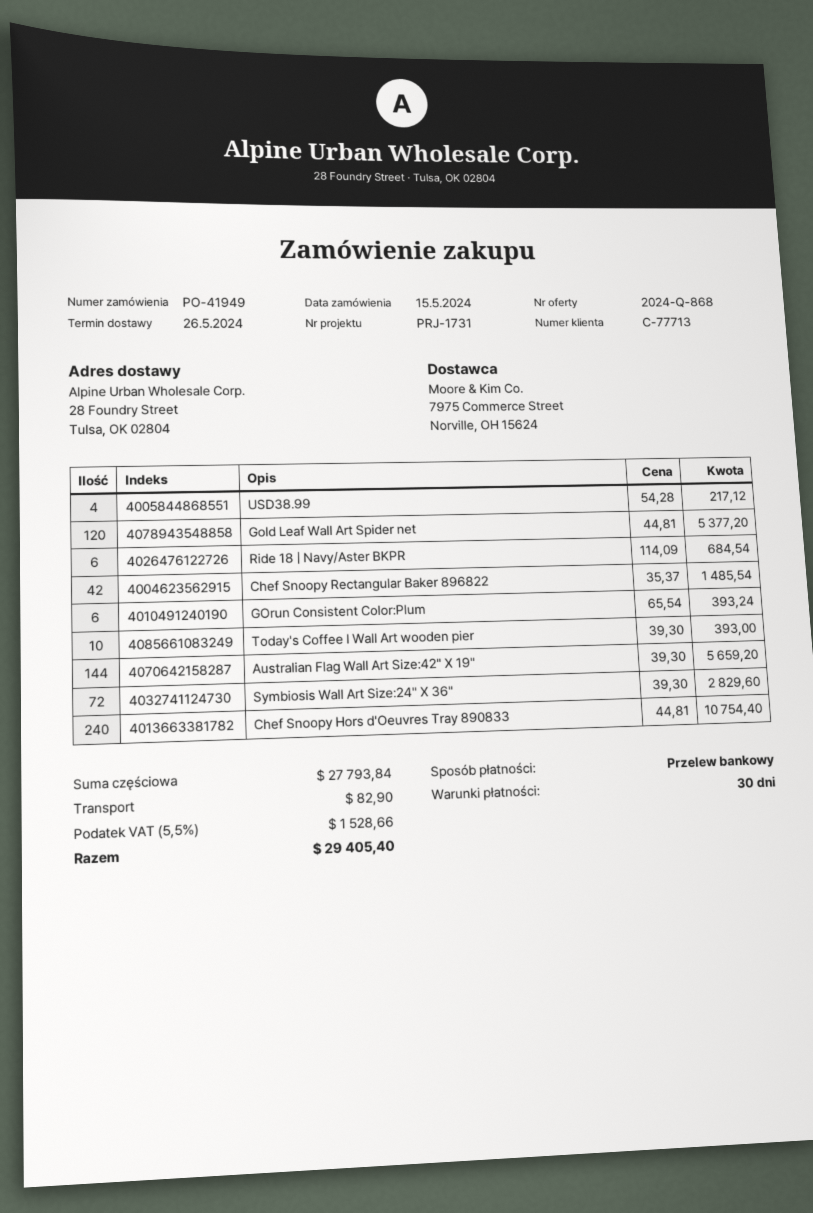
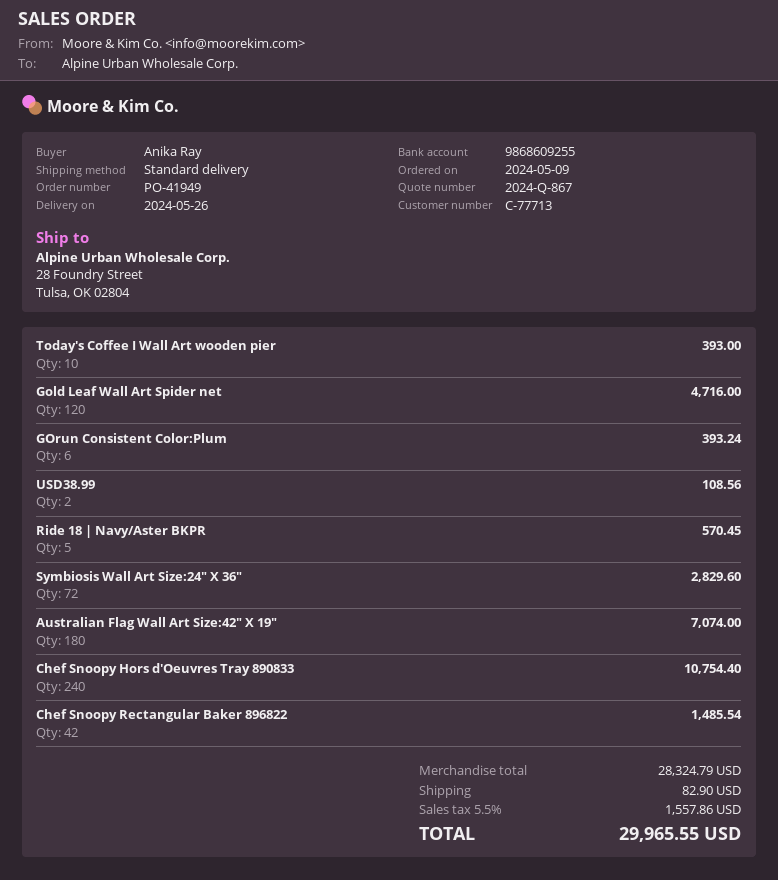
quote number: 2024-Q-868 -> 2024-Q-867
order date: 2024-05-15 -> 2024-05-09
USD38.99: 4 for 217.12 -> 2 for 108.56
Gold Leaf Wall Art Spider net: 120 for 5377.20 -> 120 for 4716.00
Ride 18 | Navy/Aster BKPR: 6 for 684.54 -> 5 for 570.45
Australian Flag Wall Art Size:42" X 19": 144 for 5659.20 -> 180 for 7074.00
subtotal: 27793.84 -> 28324.79
tax: 5.5% = 1528.66 -> 5.5% = 1557.86
total: 29405.40 -> 29965.55

